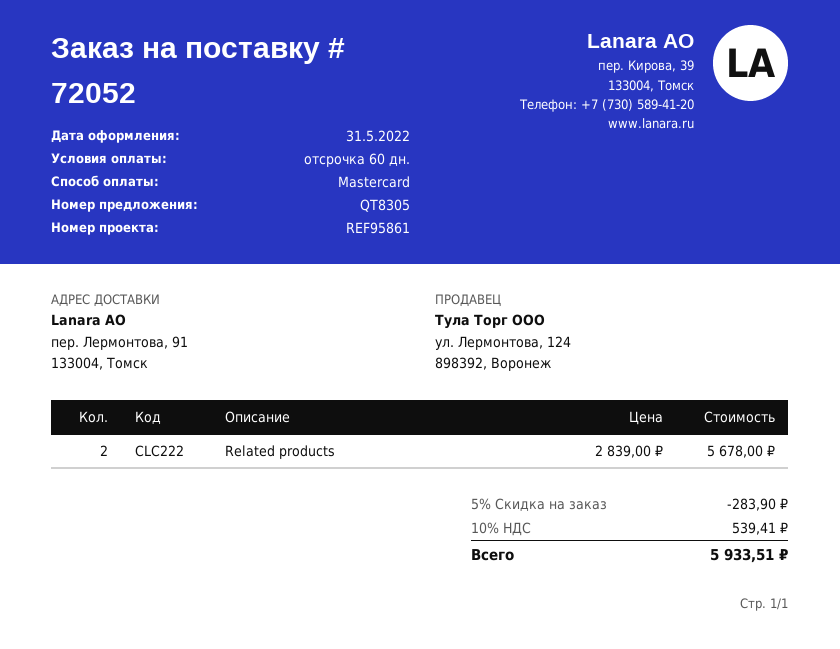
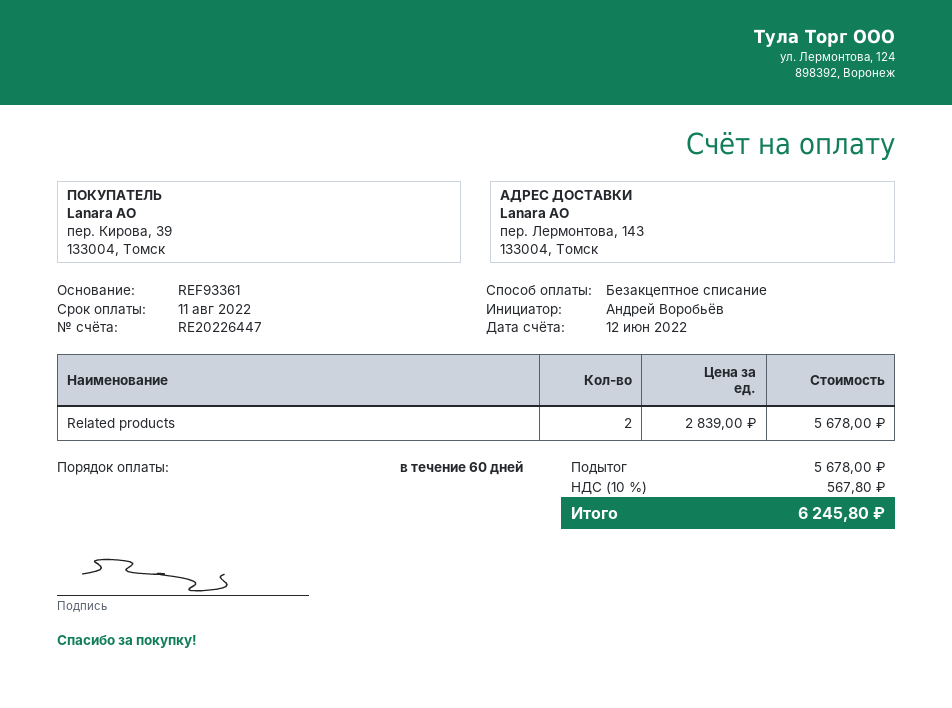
reference: REF95861 -> REF93361
payment method: Mastercard -> direct debit
ship to: пер. Лермонтова, 91, 133004, Томск -> пер. Лермонтова, 143, 133004, Томск
discount: 5% = 283.90 -> none
tax: 10% = 539.41 -> 10% = 567.80
total: 5933.51 -> 6245.80

